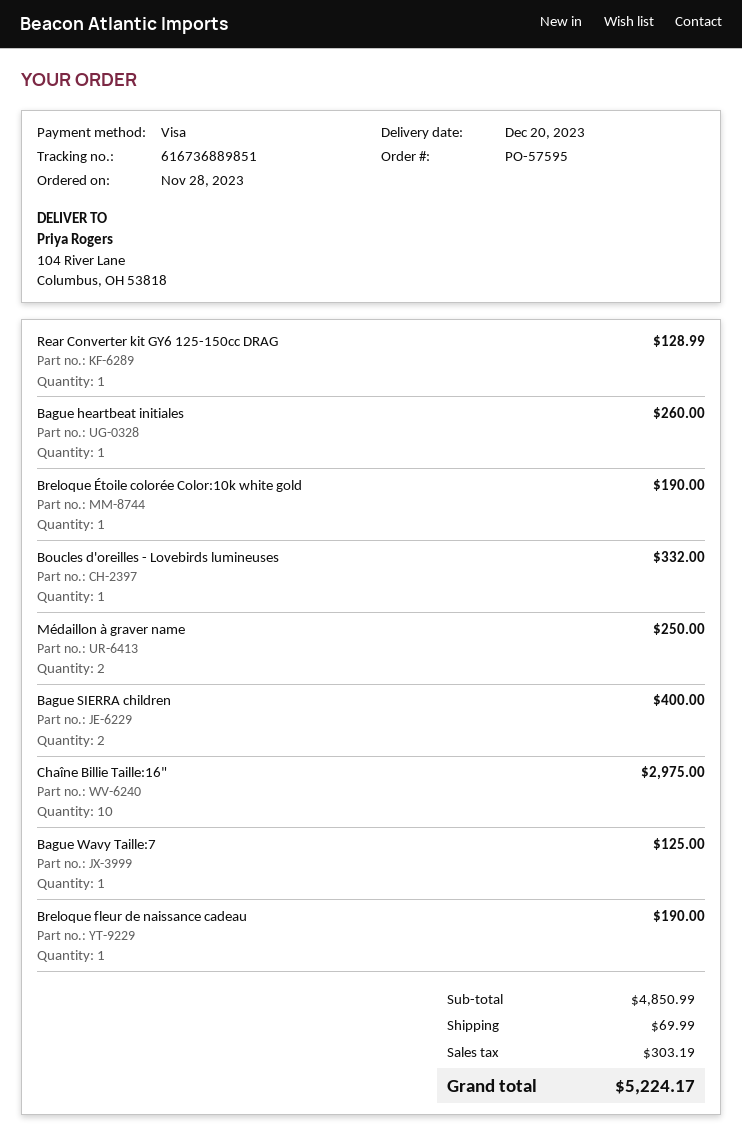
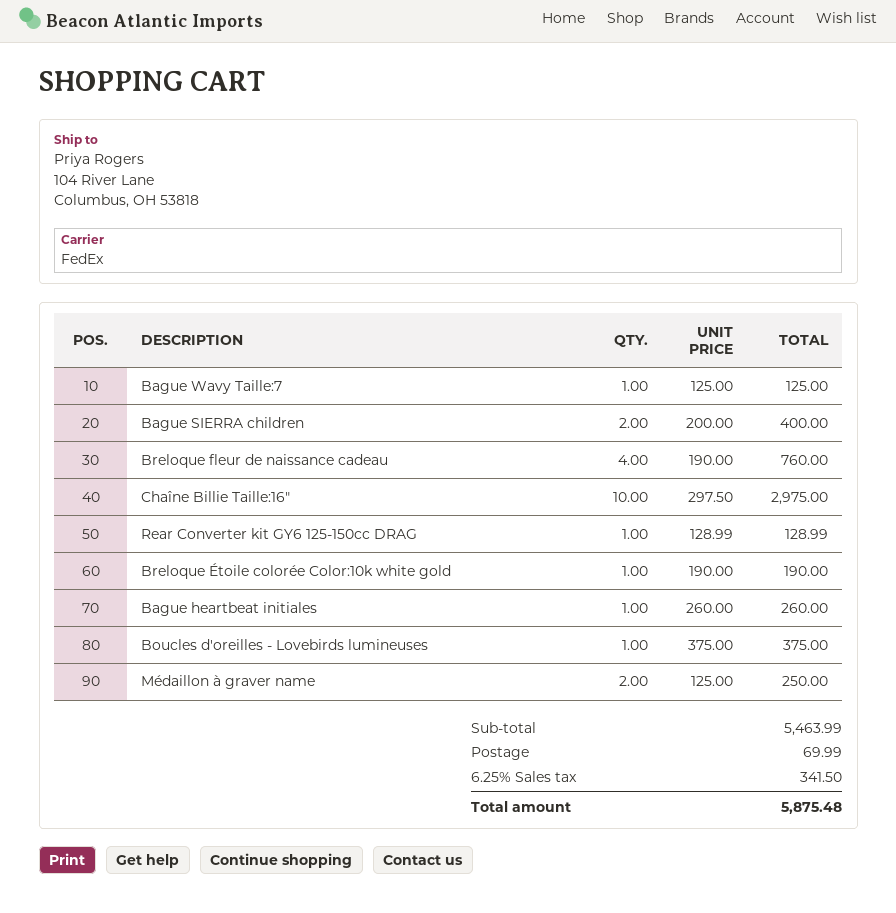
Boucles d'oreilles - Lovebirds lumineuses: 1 for 332.00 -> 1 for 375.00
Breloque fleur de naissance cadeau: 1 for 190.00 -> 4 for 760.00
subtotal: 4850.99 -> 5463.99
tax: 303.19 -> 341.50
total: 5224.17 -> 5875.48

